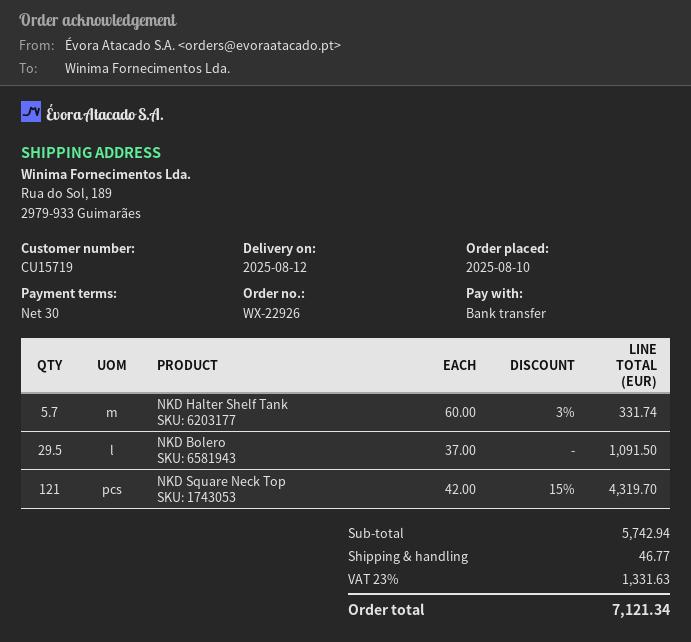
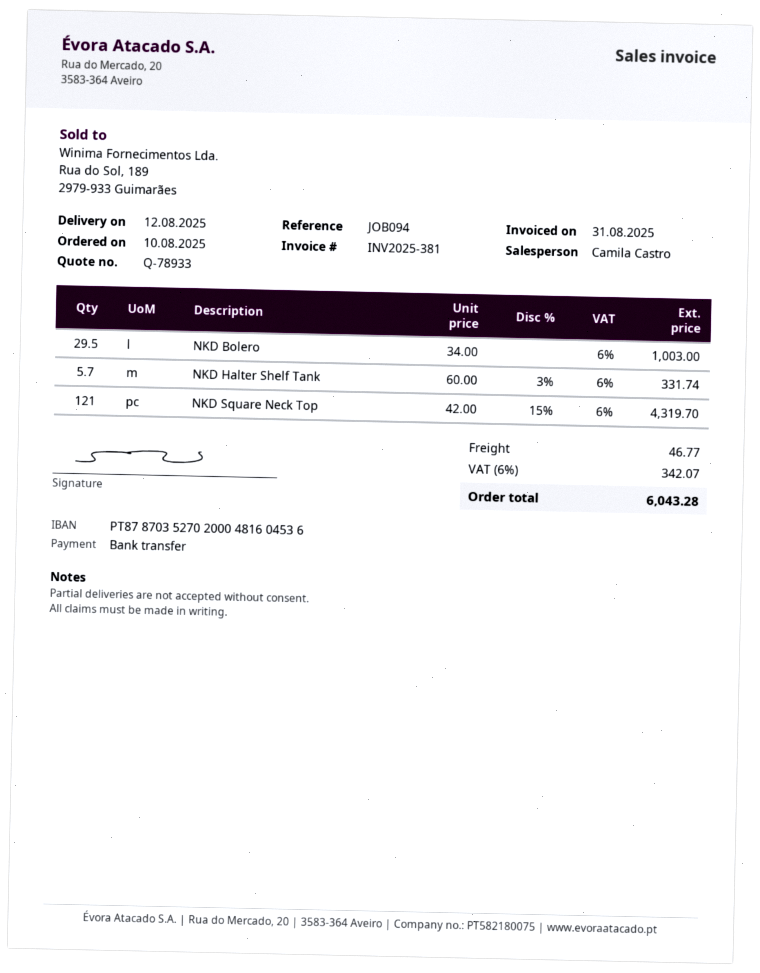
NKD Bolero: 29.5 x 37.00 = 1091.50 -> 29.5 x 34.00 = 1003.00
tax: 23% = 1331.63 -> 6% = 342.07
total: 7121.34 -> 6043.28

